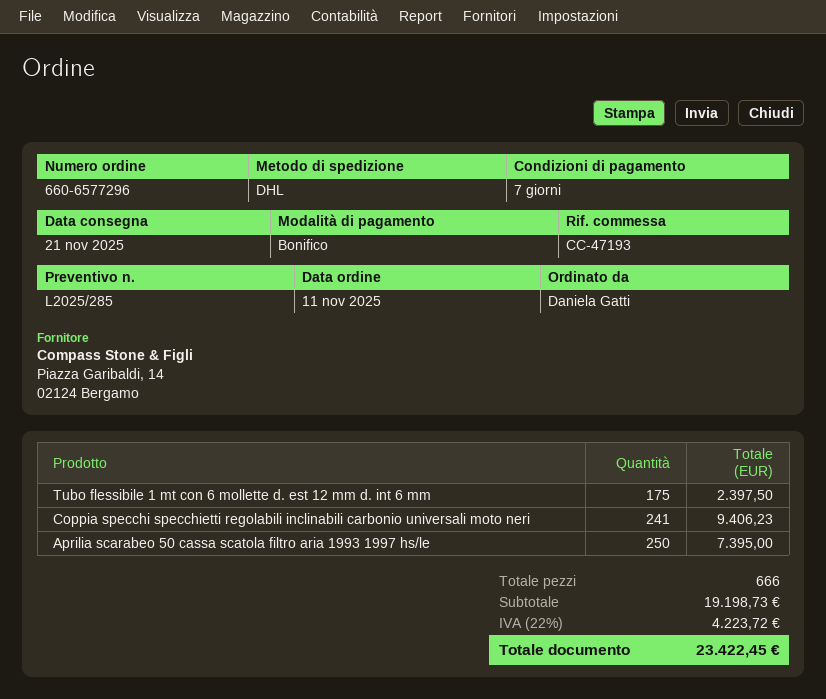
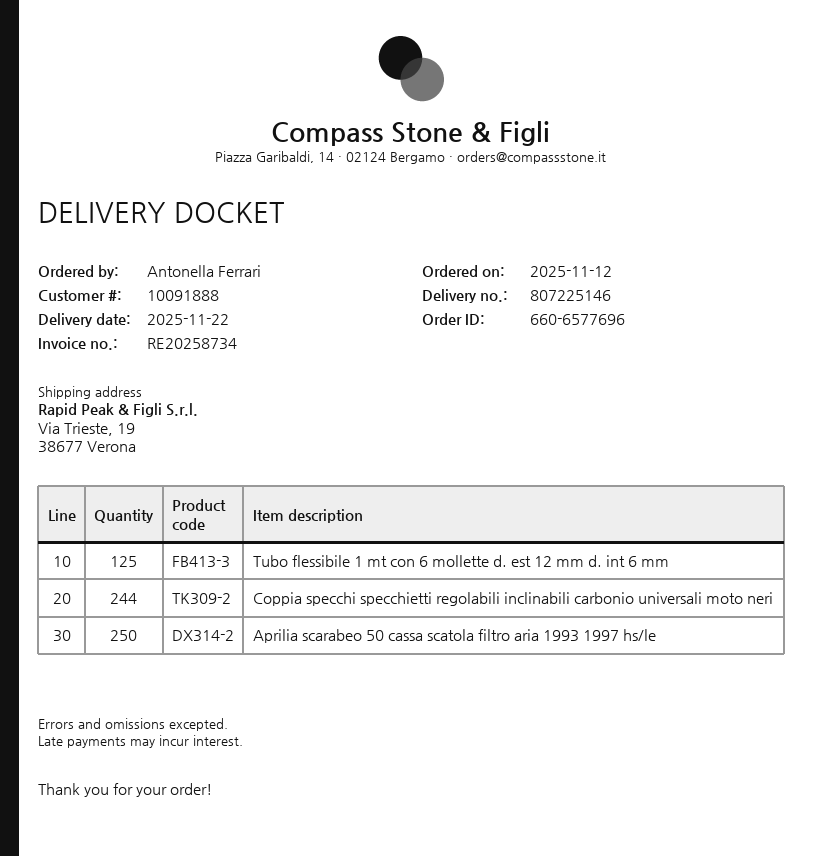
order number: 660-6577296 -> 660-6577696
order date: 2025-11-11 -> 2025-11-12
delivery date: 2025-11-21 -> 2025-11-22
ordered by: Daniela Gatti -> Antonella Ferrari
Tubo flessibile 1 mt con 6 mollette d. est 12 mm d. int 6 mm: 175 -> 125
Coppia specchi specchietti regolabili inclinabili carbonio universali moto neri: 241 -> 244

